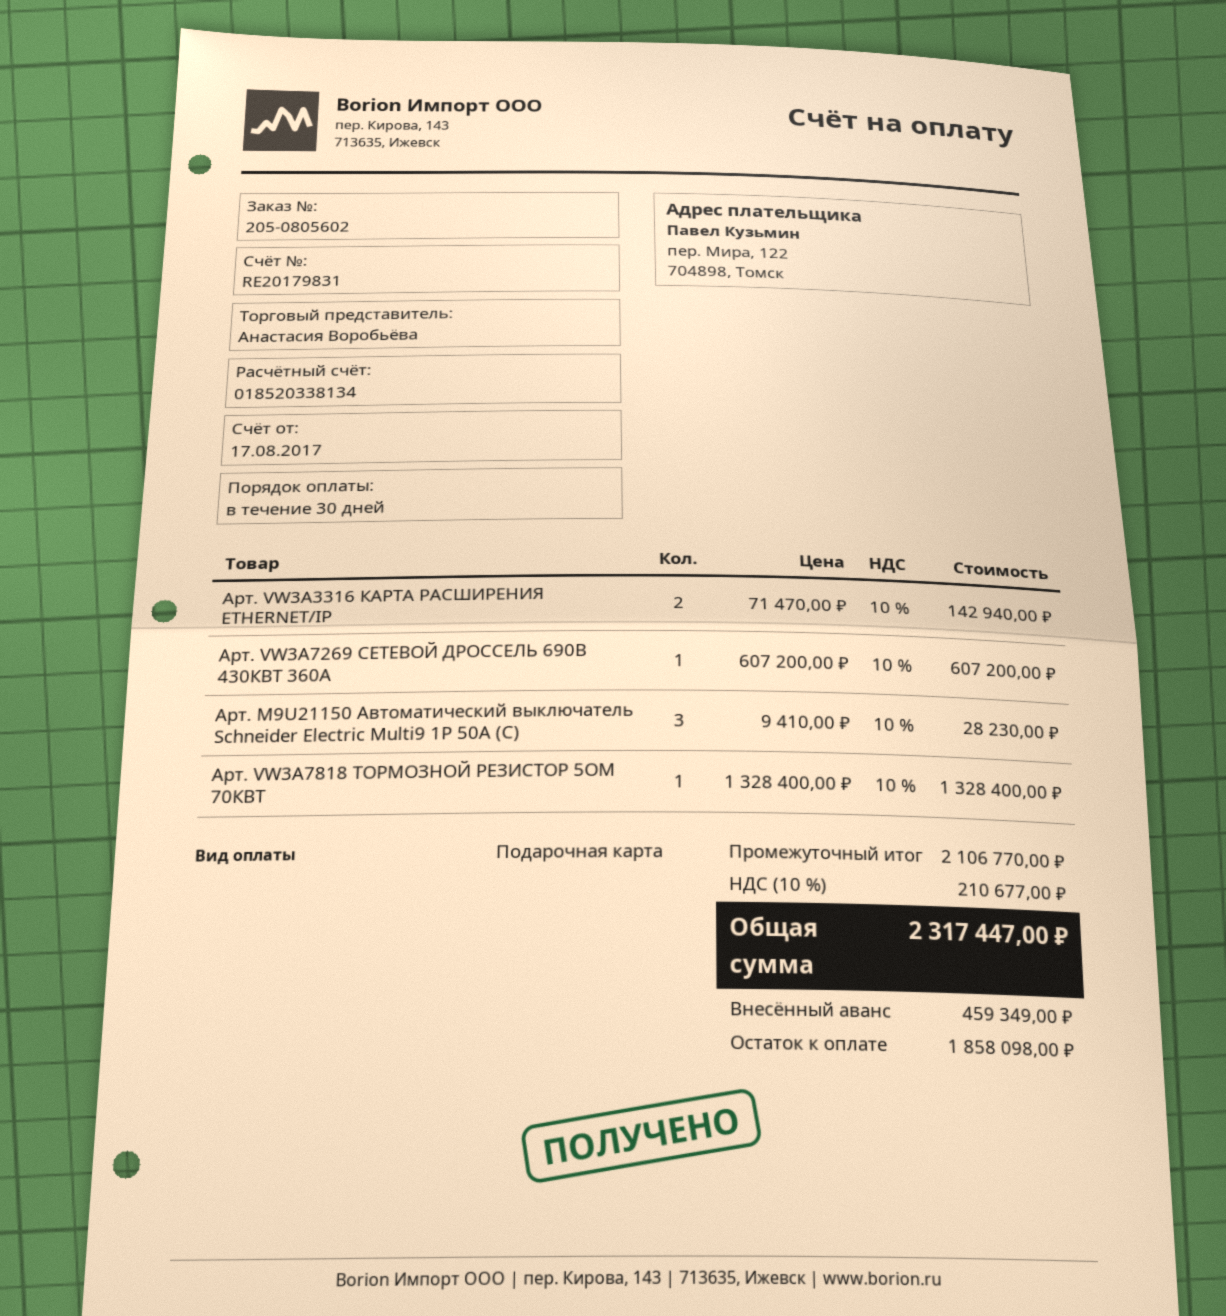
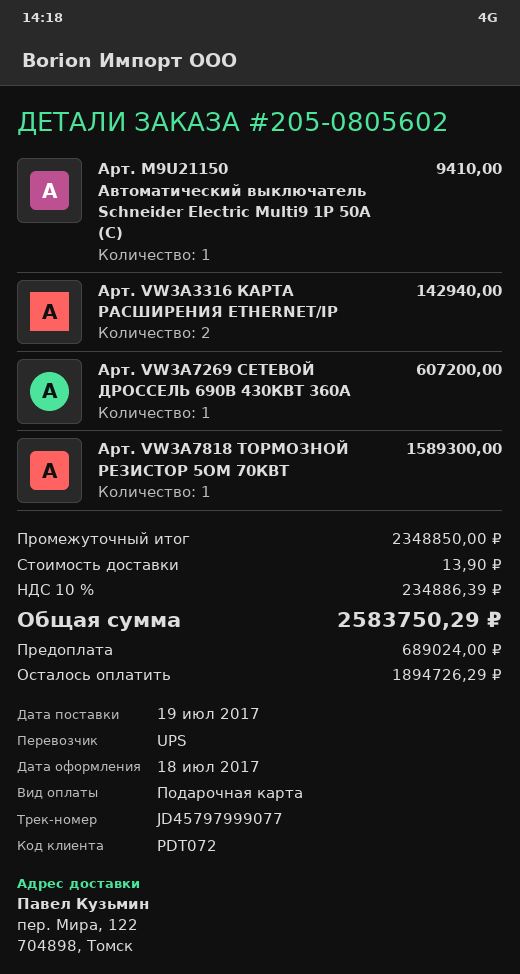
Арт. M9U21150 Автоматический выключатель Schneider Electric Multi9 1P 50А (C): 3 for 28230.00 -> 1 for 9410.00
Арт. VW3A7818 ТОРМОЗНОЙ РЕЗИСТОР 5ОМ 70КВТ: 1 for 1328400.00 -> 1 for 1589300.00
subtotal: 2106770.00 -> 2348850.00
shipping: none -> 13.90
tax: 10% = 210677.00 -> 10% = 234886.39
total: 2317447.00 -> 2583750.29
deposit: 459349.00 -> 689024.00
balance: 1858098.00 -> 1894726.29

